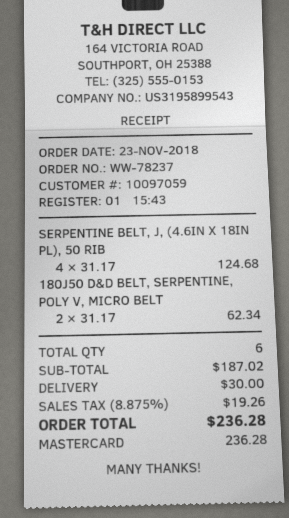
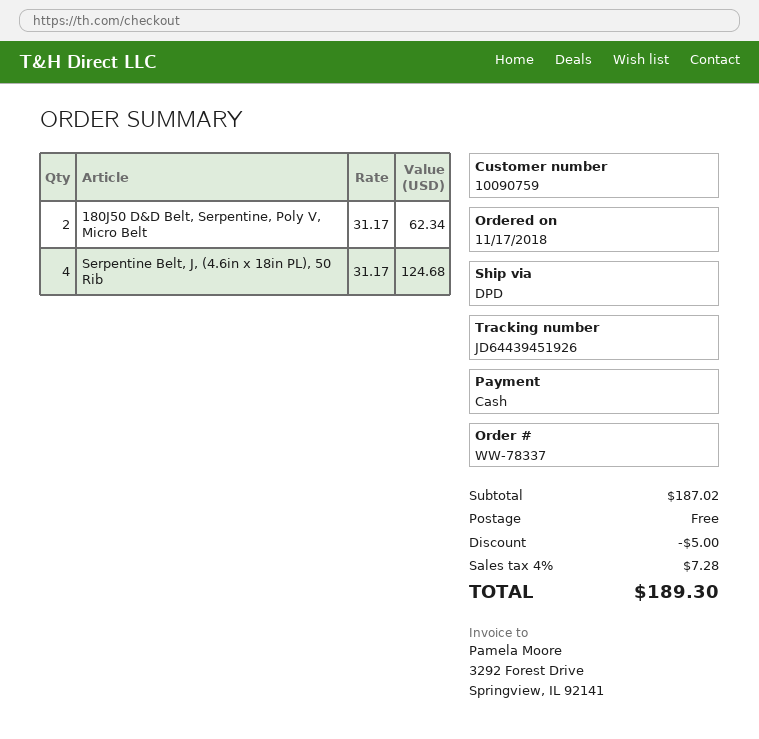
order number: WW-78237 -> WW-78337
order date: 2018-11-23 -> 2018-11-17
customer number: 10097059 -> 10090759
payment method: Mastercard -> cash
discount: none -> 5.00
shipping: 30.00 -> 0.00
tax: 8.875% = 19.26 -> 4% = 7.28
total: 236.28 -> 189.30

